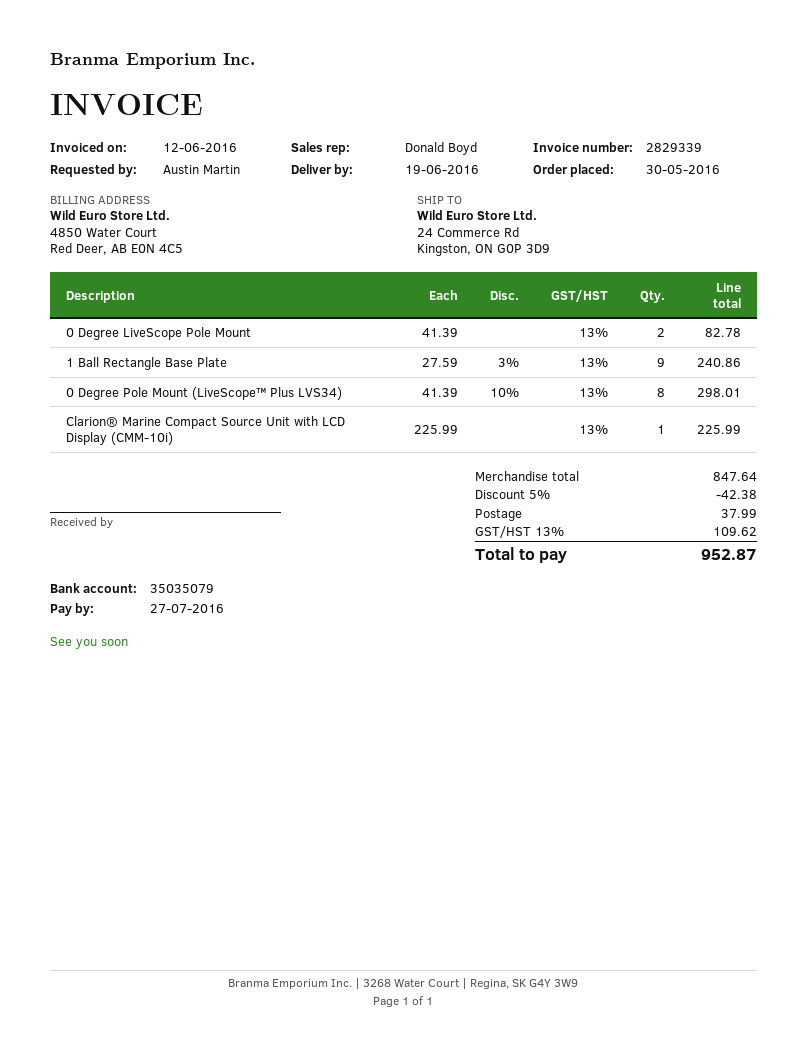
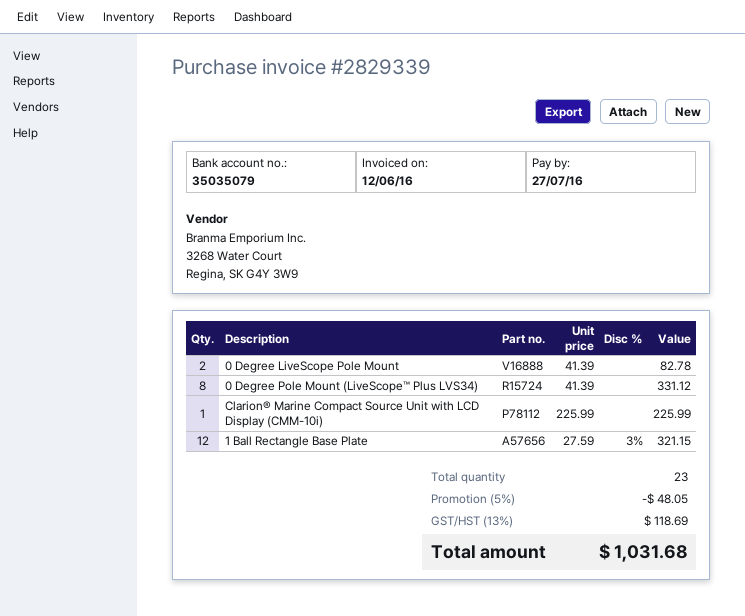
1 Ball Rectangle Base Plate: 9 x 27.59 - 3% = 240.86 -> 12 x 27.59 - 3% = 321.15
0 Degree Pole Mount (LiveScope™ Plus LVS34): 8 x 41.39 - 10% = 298.01 -> 8 x 41.39 = 331.12
discount: 5% = 42.38 -> 5% = 48.05
shipping: 37.99 -> none
tax: 13% = 109.62 -> 13% = 118.69
total: 952.87 -> 1031.68

